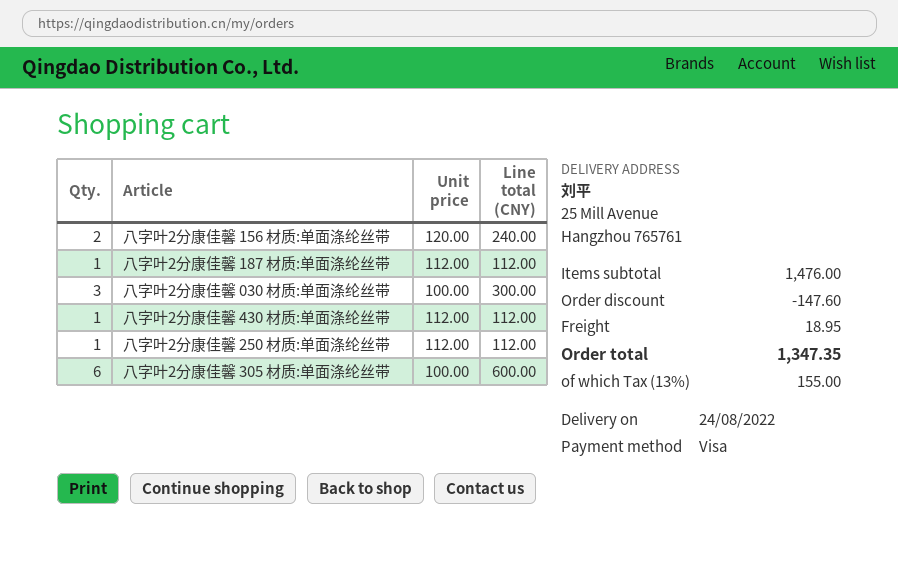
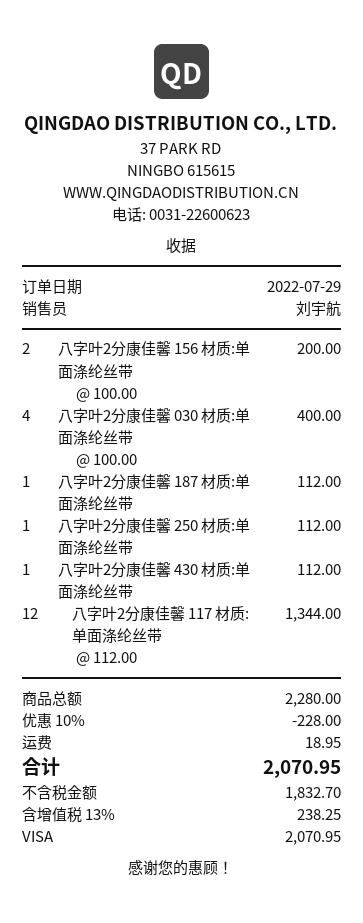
八字叶2分康佳馨 156 材质:单面涤纶丝带: 2 x 120.00 = 240.00 -> 2 x 100.00 = 200.00
八字叶2分康佳馨 030 材质:单面涤纶丝带: 3 x 100.00 = 300.00 -> 4 x 100.00 = 400.00
八字叶2分康佳馨 305 材质:单面涤纶丝带: 6 x 100.00 = 600.00 -> none
八字叶2分康佳馨 117 材质:单面涤纶丝带: none -> 12 x 112.00 = 1344.00
subtotal: 1476.00 -> 2280.00
discount: 147.60 -> 228.00
tax: 13% = 155.00 -> 13% = 238.25
total: 1347.35 -> 2070.95

